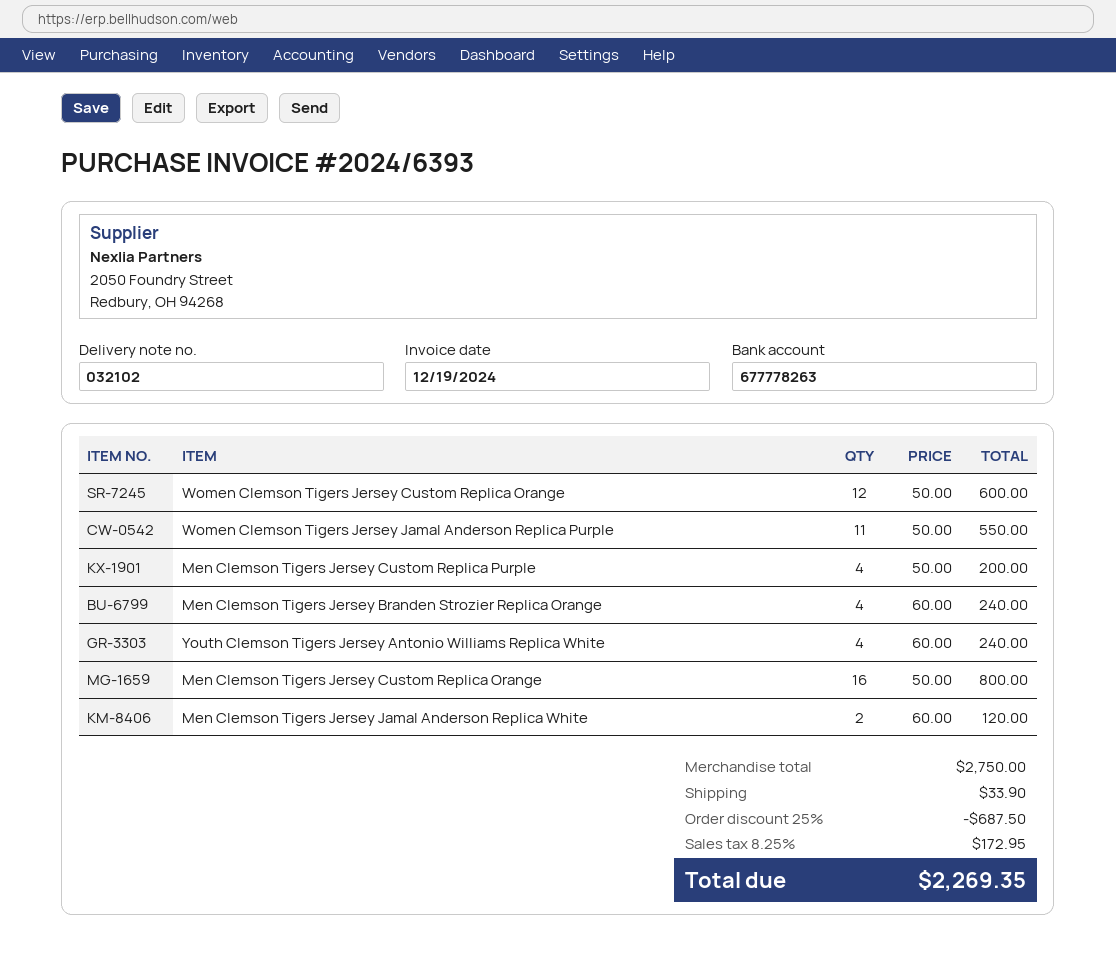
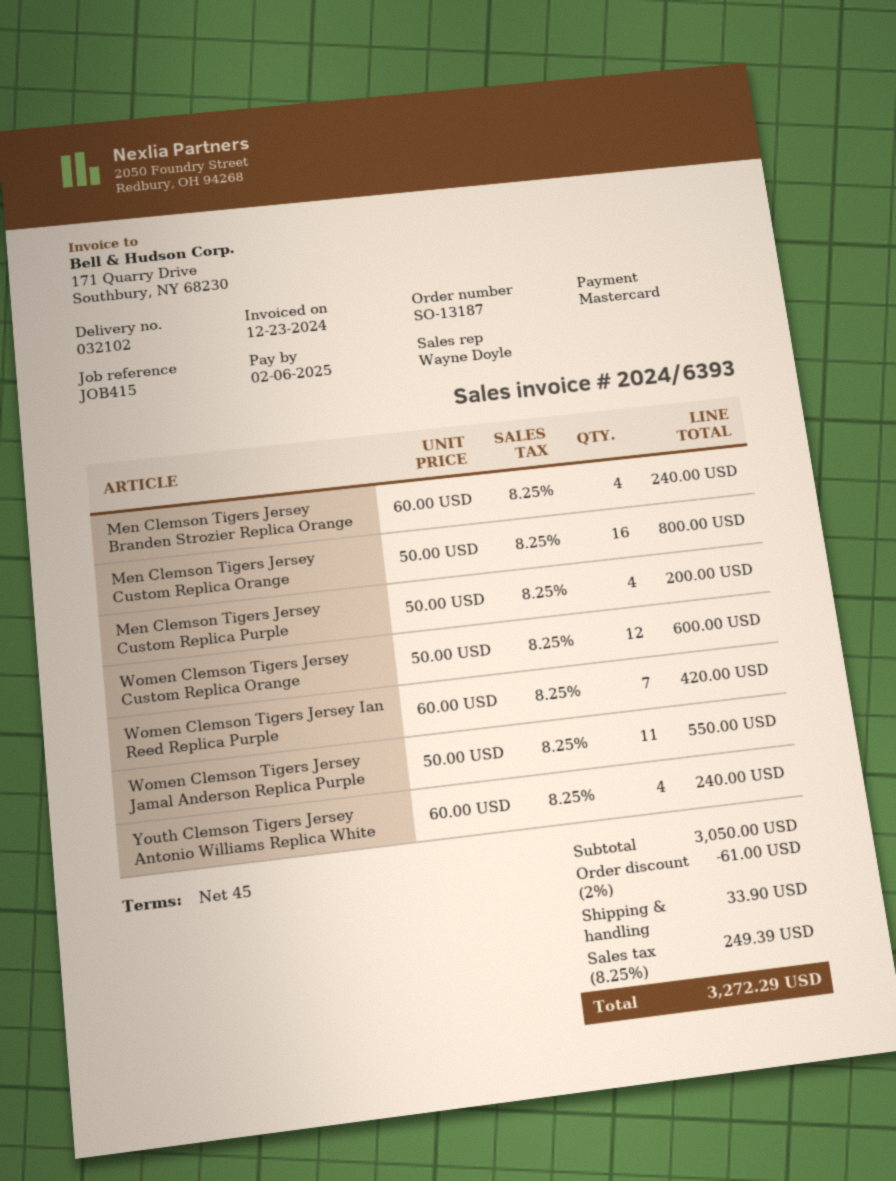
invoice date: 2024-12-19 -> 2024-12-23
Men Clemson Tigers Jersey Jamal Anderson Replica White: 2 x 60.00 = 120.00 -> none
Women Clemson Tigers Jersey Ian Reed Replica Purple: none -> 7 x 60.00 = 420.00
subtotal: 2750.00 -> 3050.00
discount: 25% = 687.50 -> 2% = 61.00
tax: 8.25% = 172.95 -> 8.25% = 249.39
total: 2269.35 -> 3272.29

